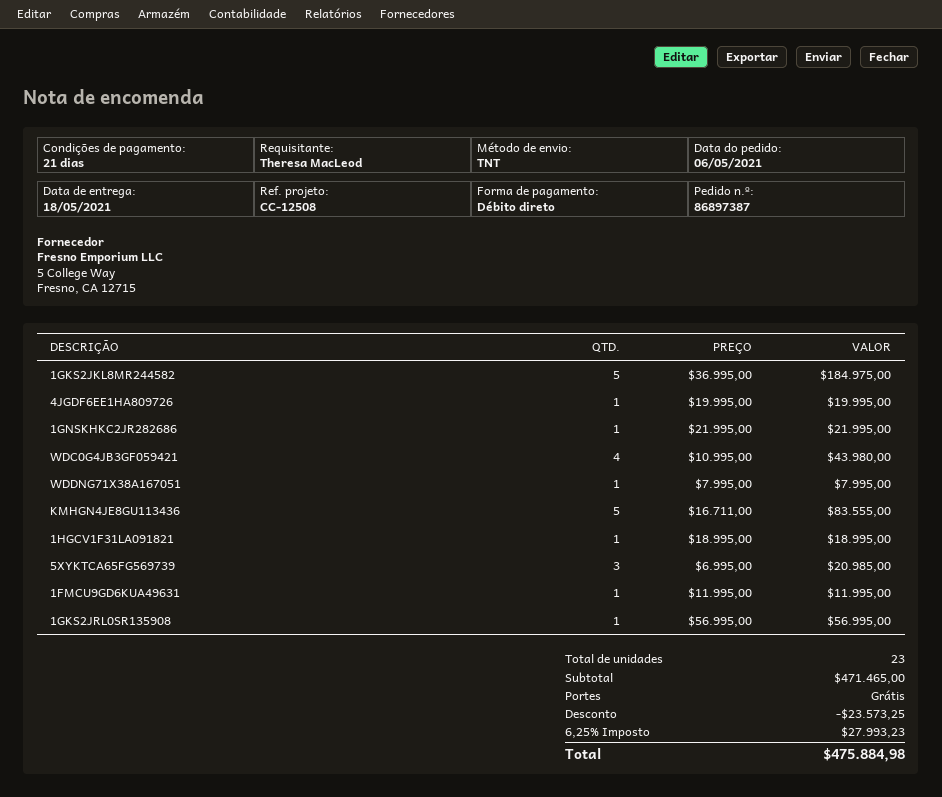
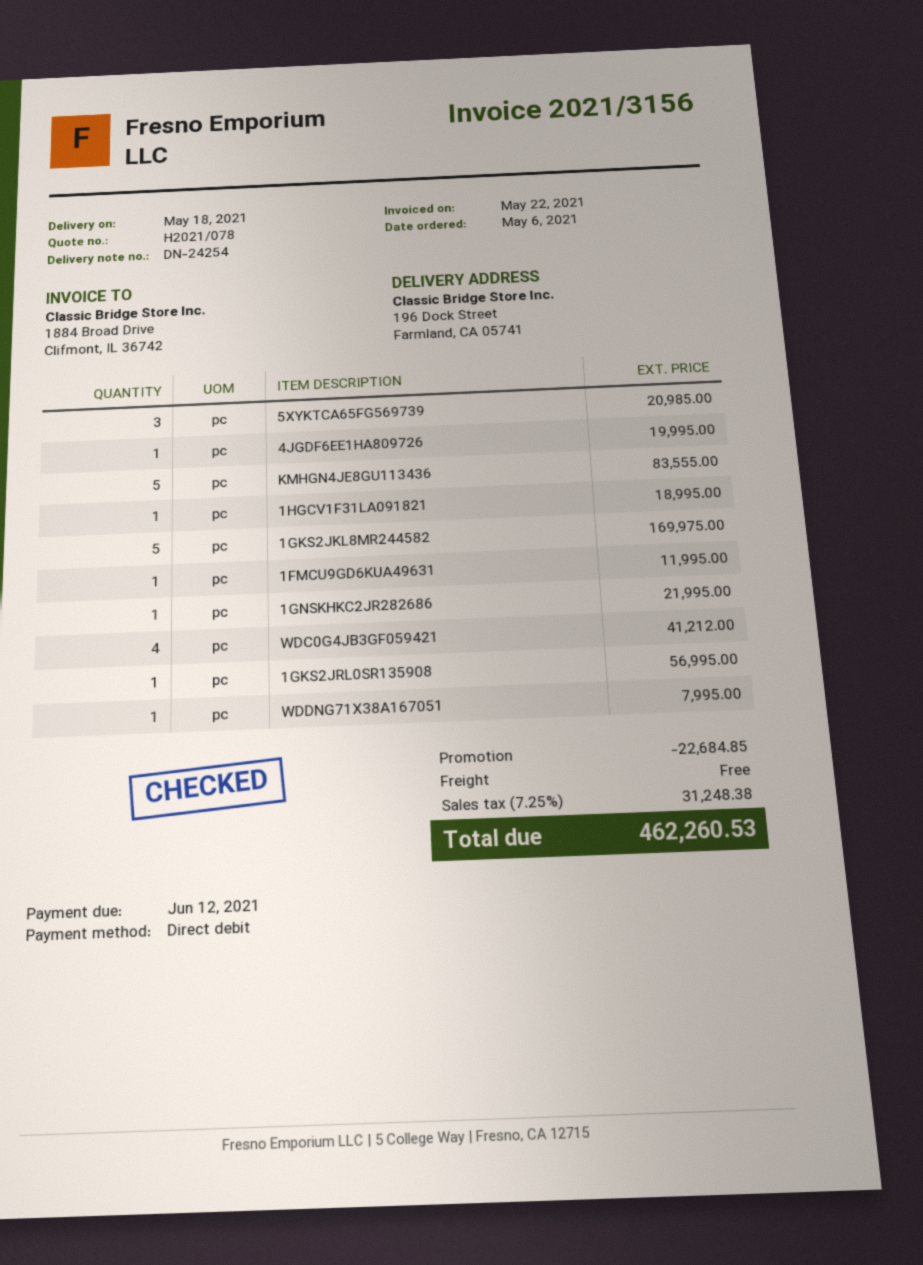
1GKS2JKL8MR244582: 5 for 184975.00 -> 5 for 169975.00
WDC0G4JB3GF059421: 4 for 43980.00 -> 4 for 41212.00
discount: 23573.25 -> 22684.85
tax: 6.25% = 27993.23 -> 7.25% = 31248.38
total: 475884.98 -> 462260.53

